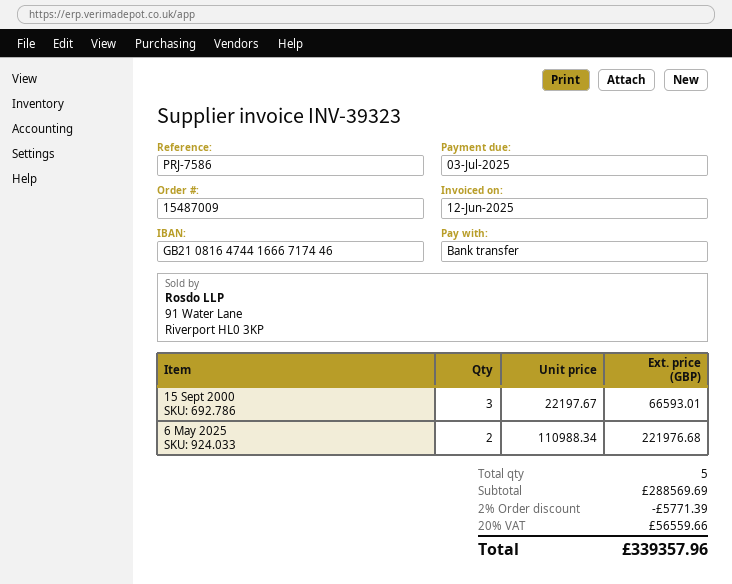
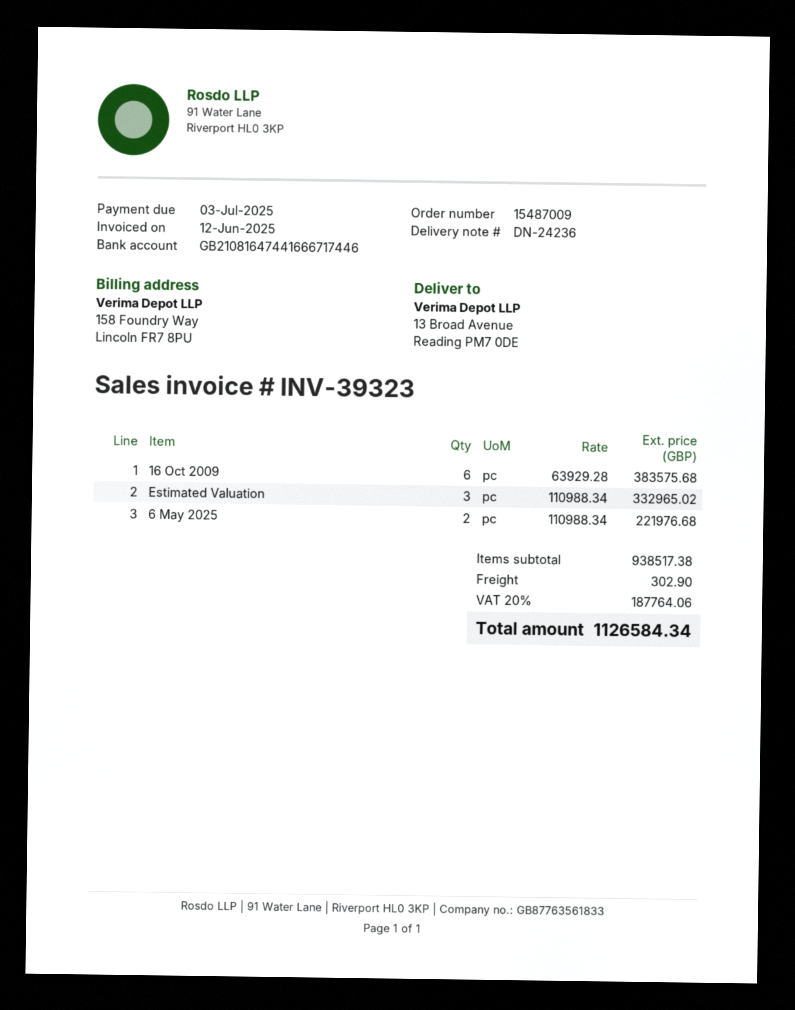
15 Sept 2000: 3 x 22197.67 = 66593.01 -> none
16 Oct 2009: none -> 6 x 63929.28 = 383575.68
Estimated Valuation: none -> 3 x 110988.34 = 332965.02
subtotal: 288569.69 -> 938517.38
discount: 2% = 5771.39 -> none
shipping: none -> 302.90
tax: 20% = 56559.66 -> 20% = 187764.06
total: 339357.96 -> 1126584.34

